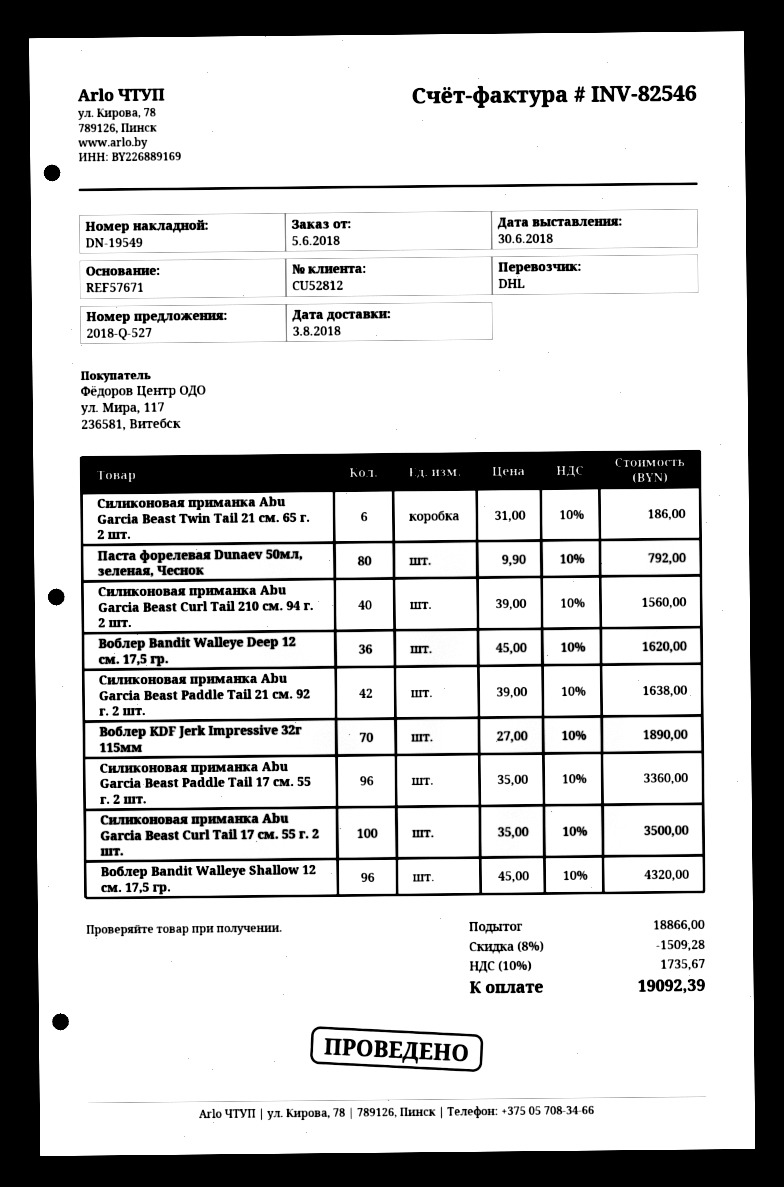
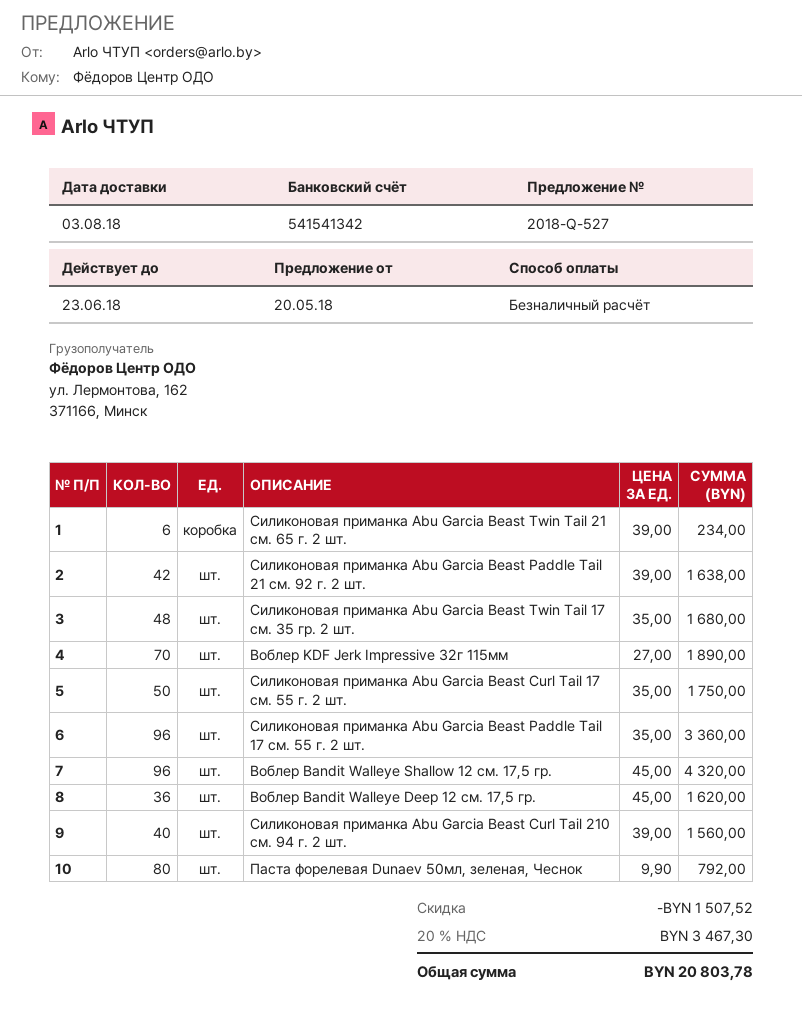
Силиконовая приманка Abu Garcia Beast Twin Tail 21 см. 65 г. 2 шт.: 6 x 31.00 = 186.00 -> 6 x 39.00 = 234.00
Силиконовая приманка Abu Garcia Beast Curl Tail 17 см. 55 г. 2 шт.: 100 x 35.00 = 3500.00 -> 50 x 35.00 = 1750.00
Силиконовая приманка Abu Garcia Beast Twin Tail 17 см. 35 гр. 2 шт.: none -> 48 x 35.00 = 1680.00
discount: 1509.28 -> 1507.52
tax: 10% = 1735.67 -> 20% = 3467.30
total: 19092.39 -> 20803.78

